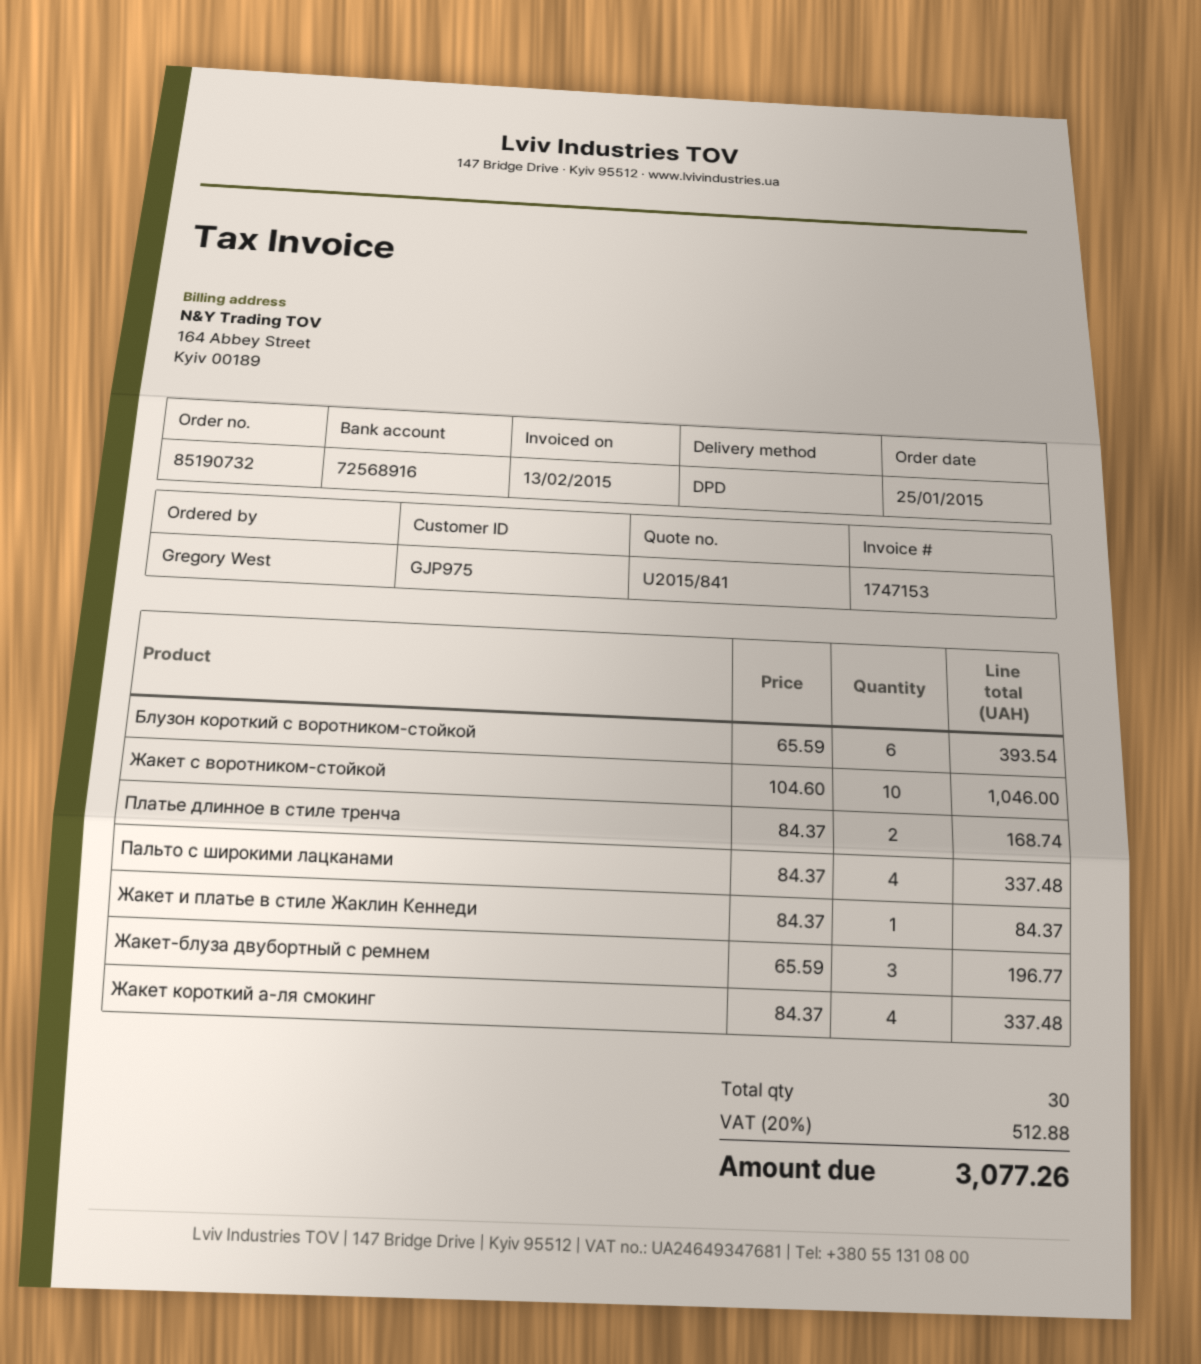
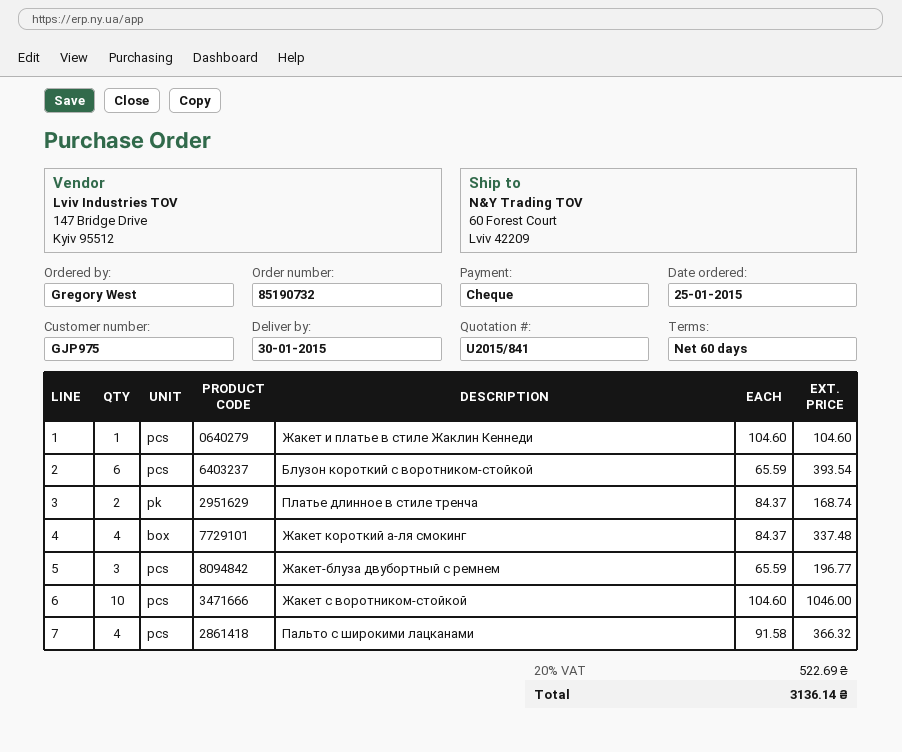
Пальто с широкими лацканами: 4 x 84.37 = 337.48 -> 4 x 91.58 = 366.32
Жакет и платье в стиле Жаклин Кеннеди: 1 x 84.37 = 84.37 -> 1 x 104.60 = 104.60
tax: 20% = 512.88 -> 20% = 522.69
total: 3077.26 -> 3136.14

